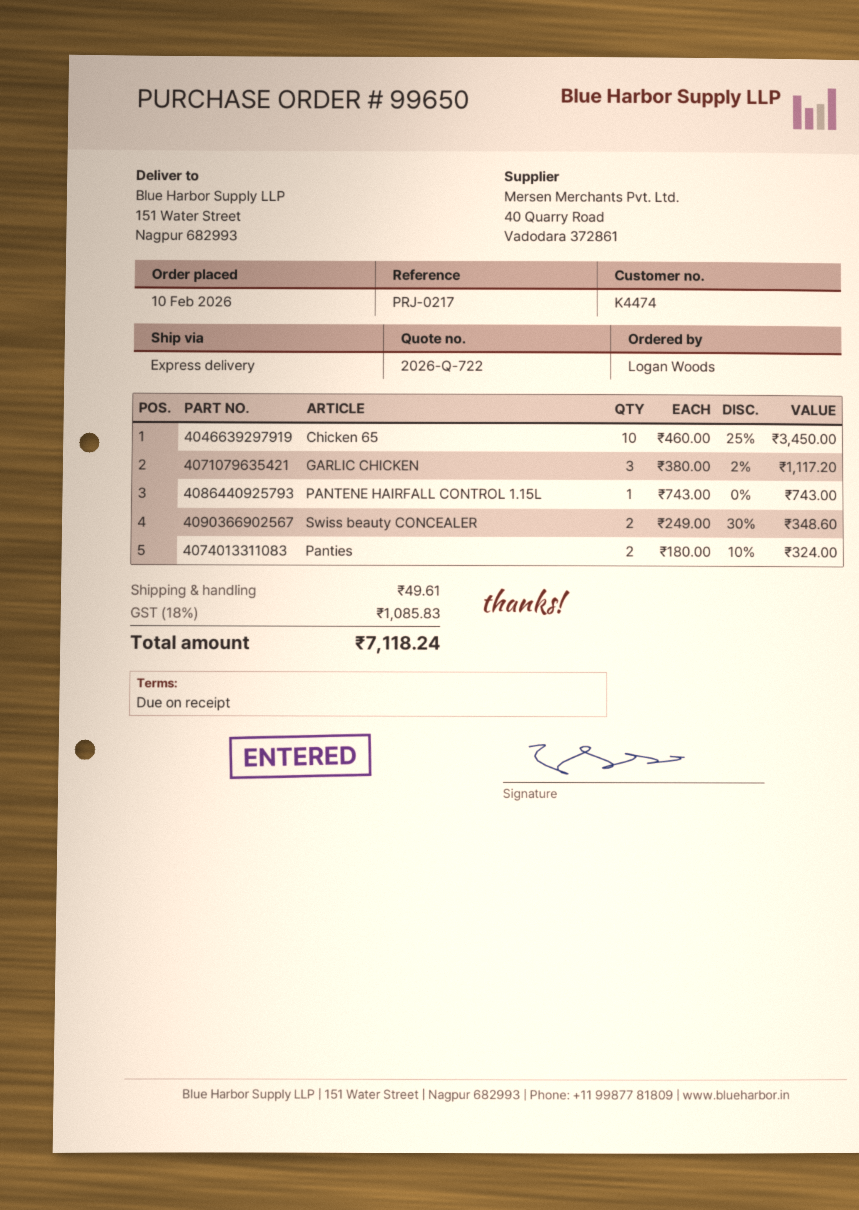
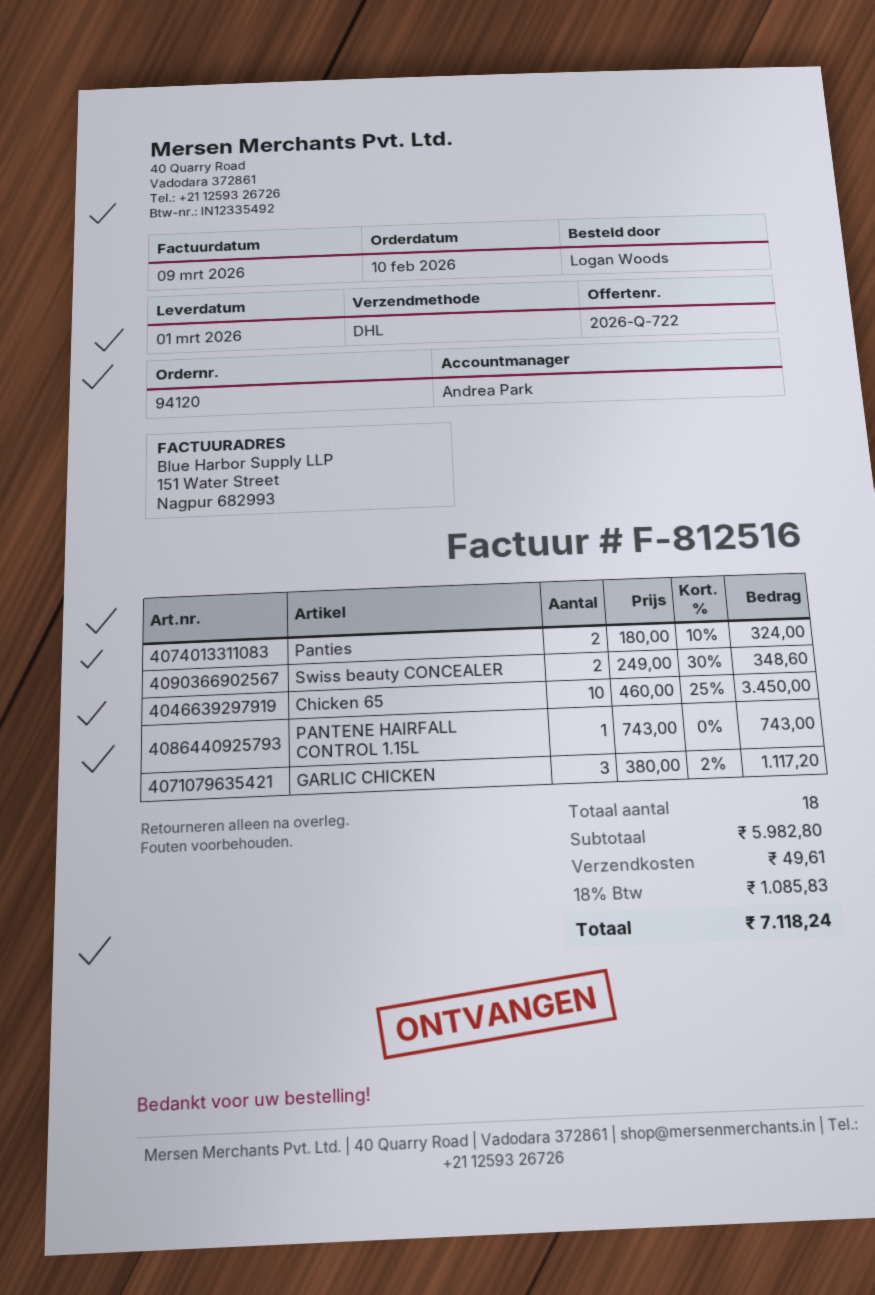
order number: 99650 -> 94120
shipping method: express -> DHL

